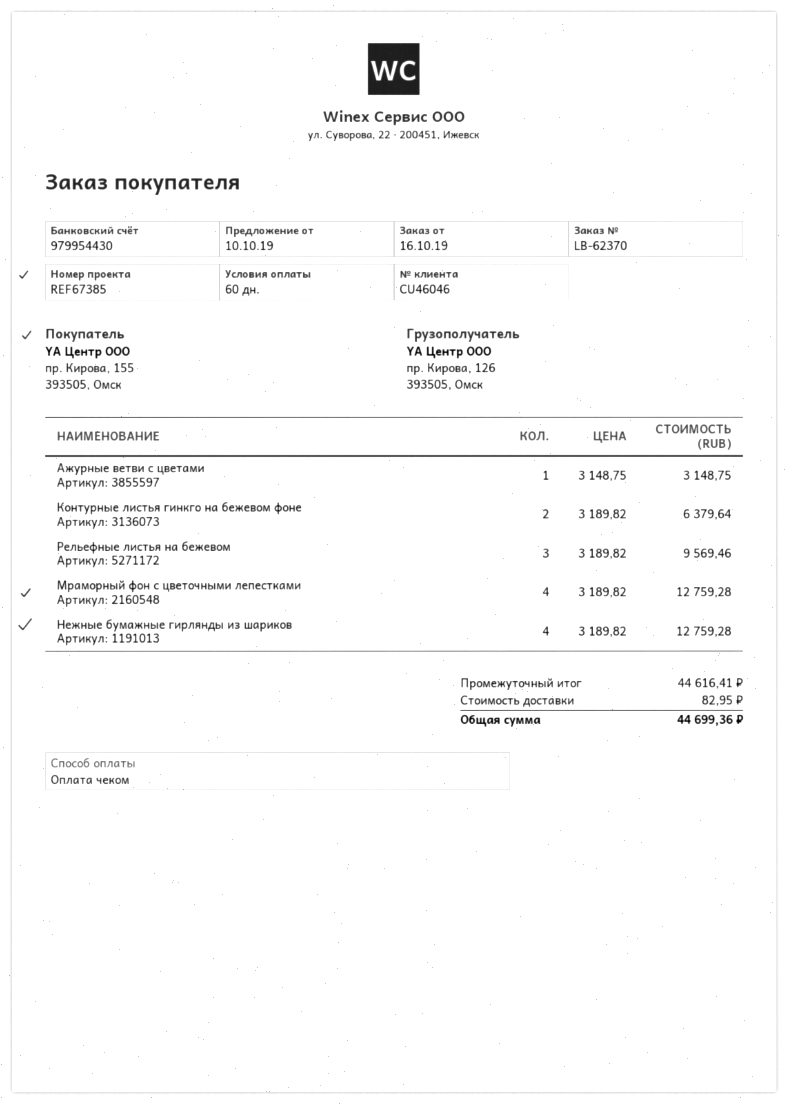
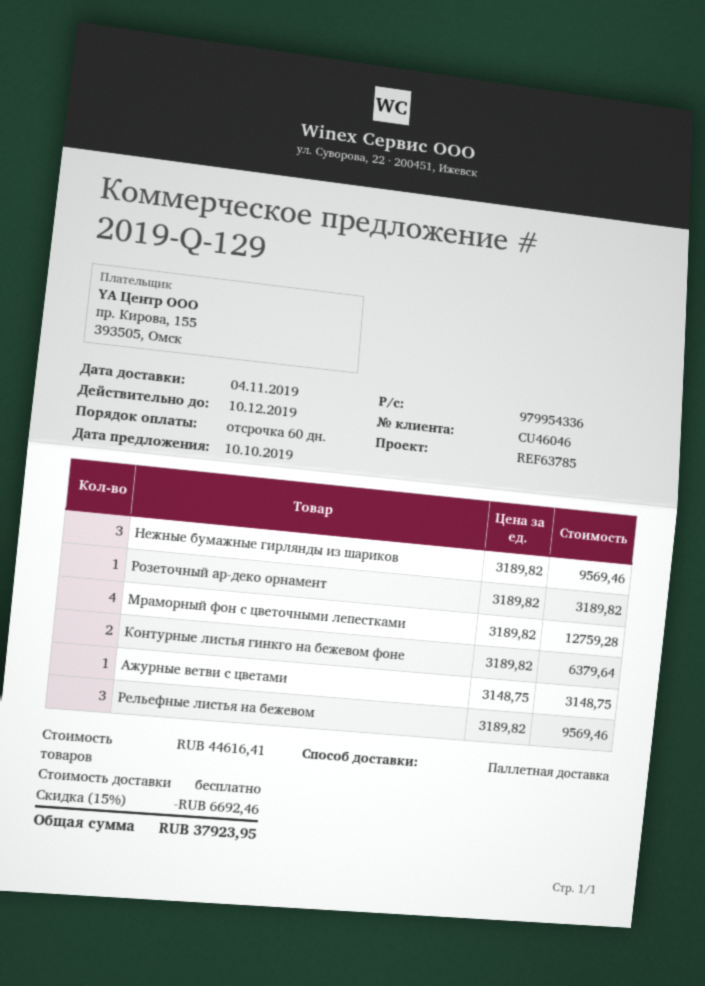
reference: REF67385 -> REF63785
bank account: 979954430 -> 979954336
Нежные бумажные гирлянды из шариков: 4 x 3189.82 = 12759.28 -> 3 x 3189.82 = 9569.46
Розеточный ар-деко орнамент: none -> 1 x 3189.82 = 3189.82
discount: none -> 15% = 6692.46
shipping: 82.95 -> 0.00
total: 44699.36 -> 37923.95

